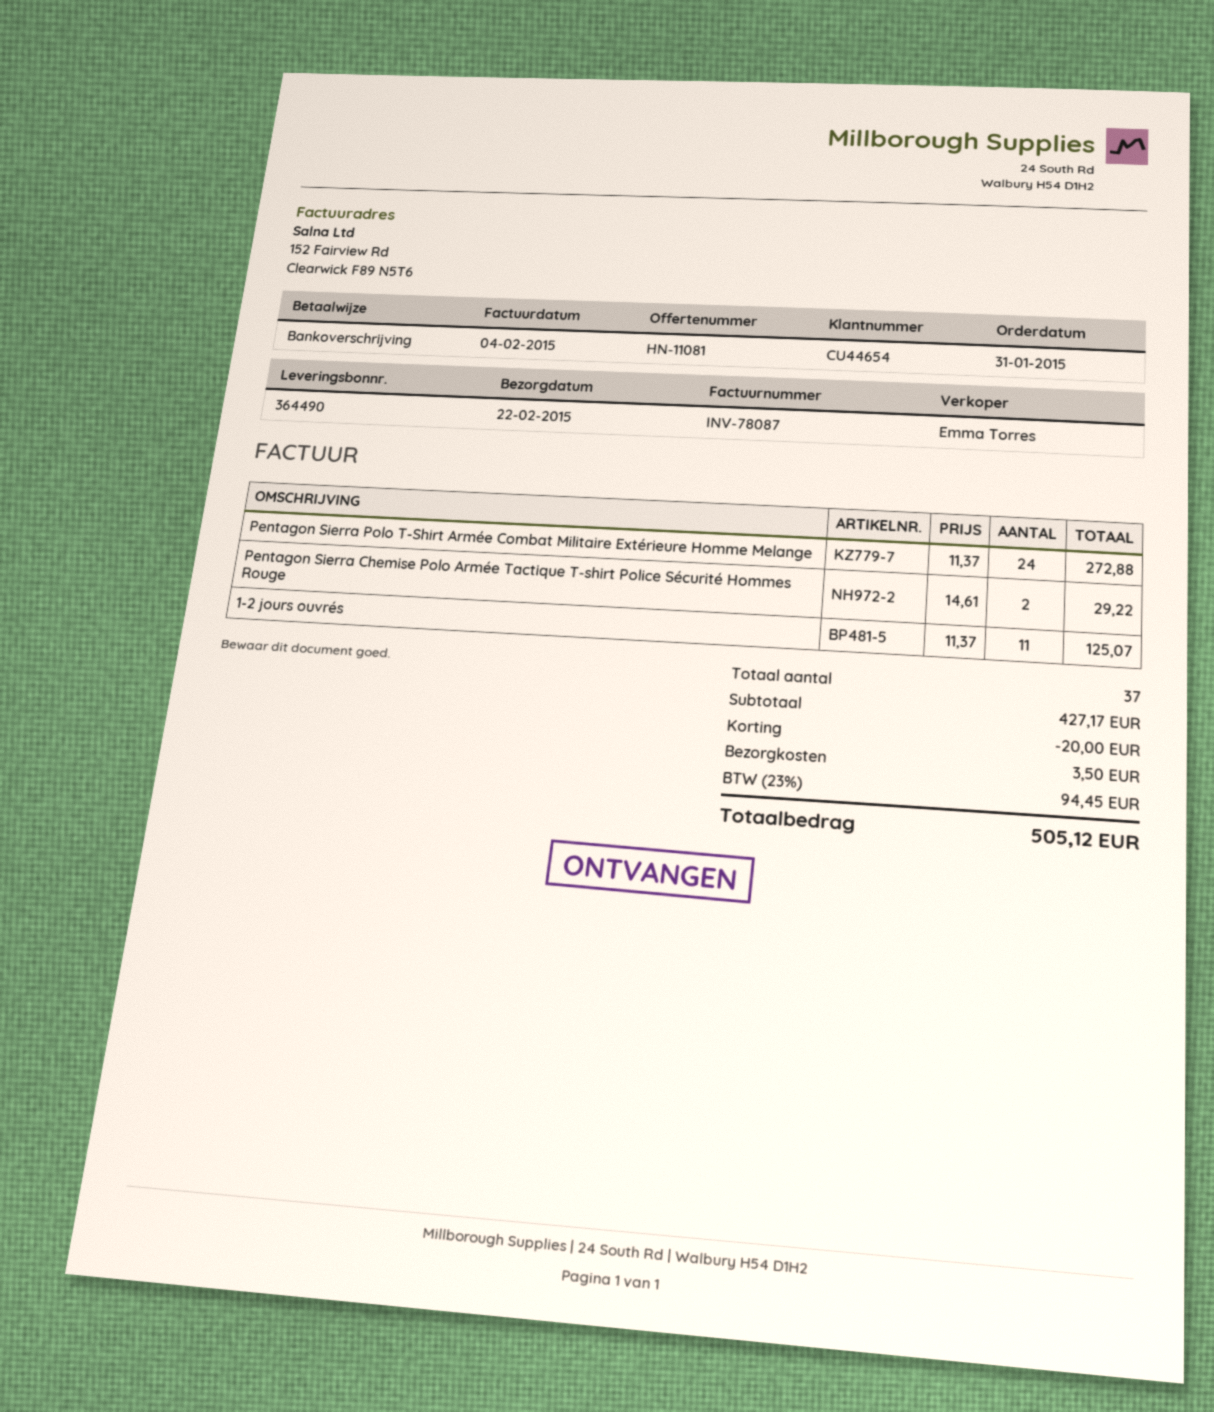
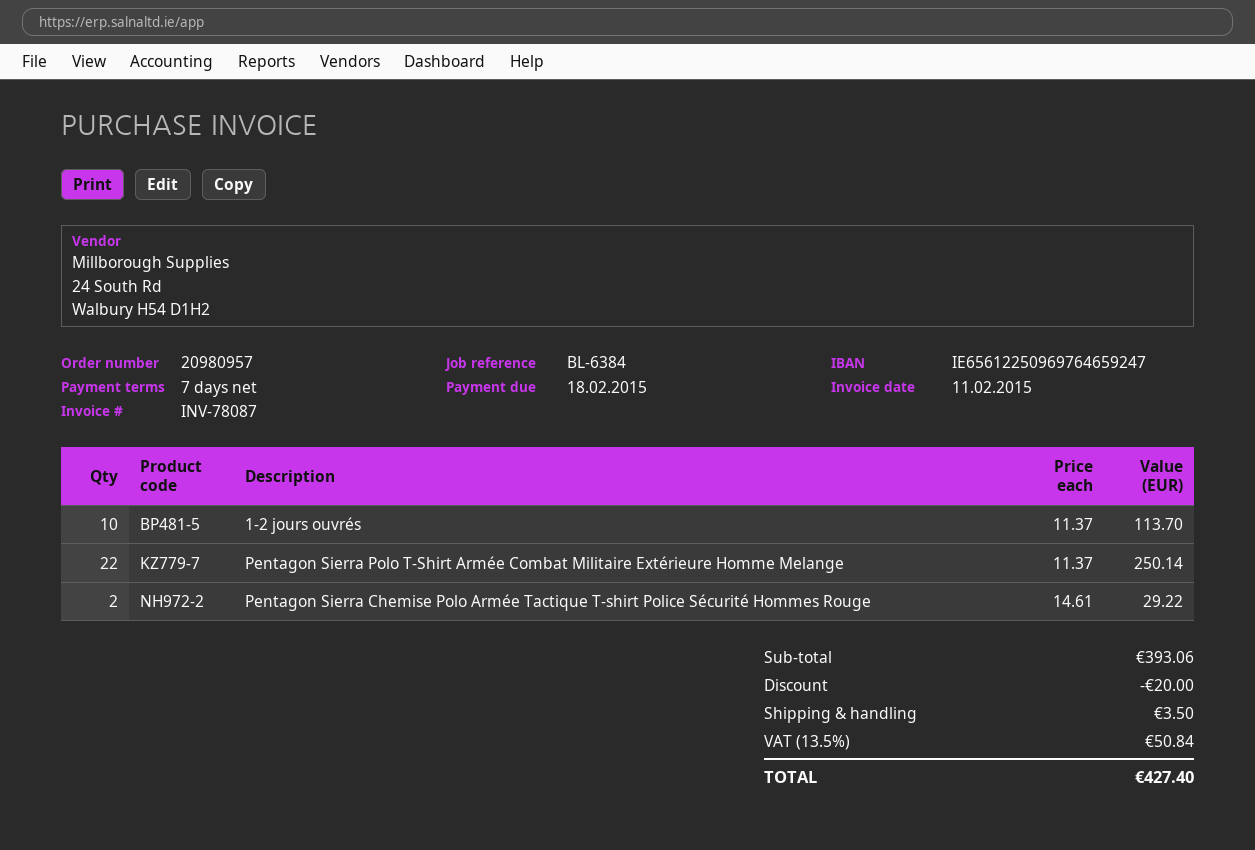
invoice date: 2015-02-04 -> 2015-02-11
Pentagon Sierra Polo T-Shirt Armée Combat Militaire Extérieure Homme Melange: 24 x 11.37 = 272.88 -> 22 x 11.37 = 250.14
1-2 jours ouvrés: 11 x 11.37 = 125.07 -> 10 x 11.37 = 113.70
subtotal: 427.17 -> 393.06
tax: 23% = 94.45 -> 13.5% = 50.84
total: 505.12 -> 427.40

